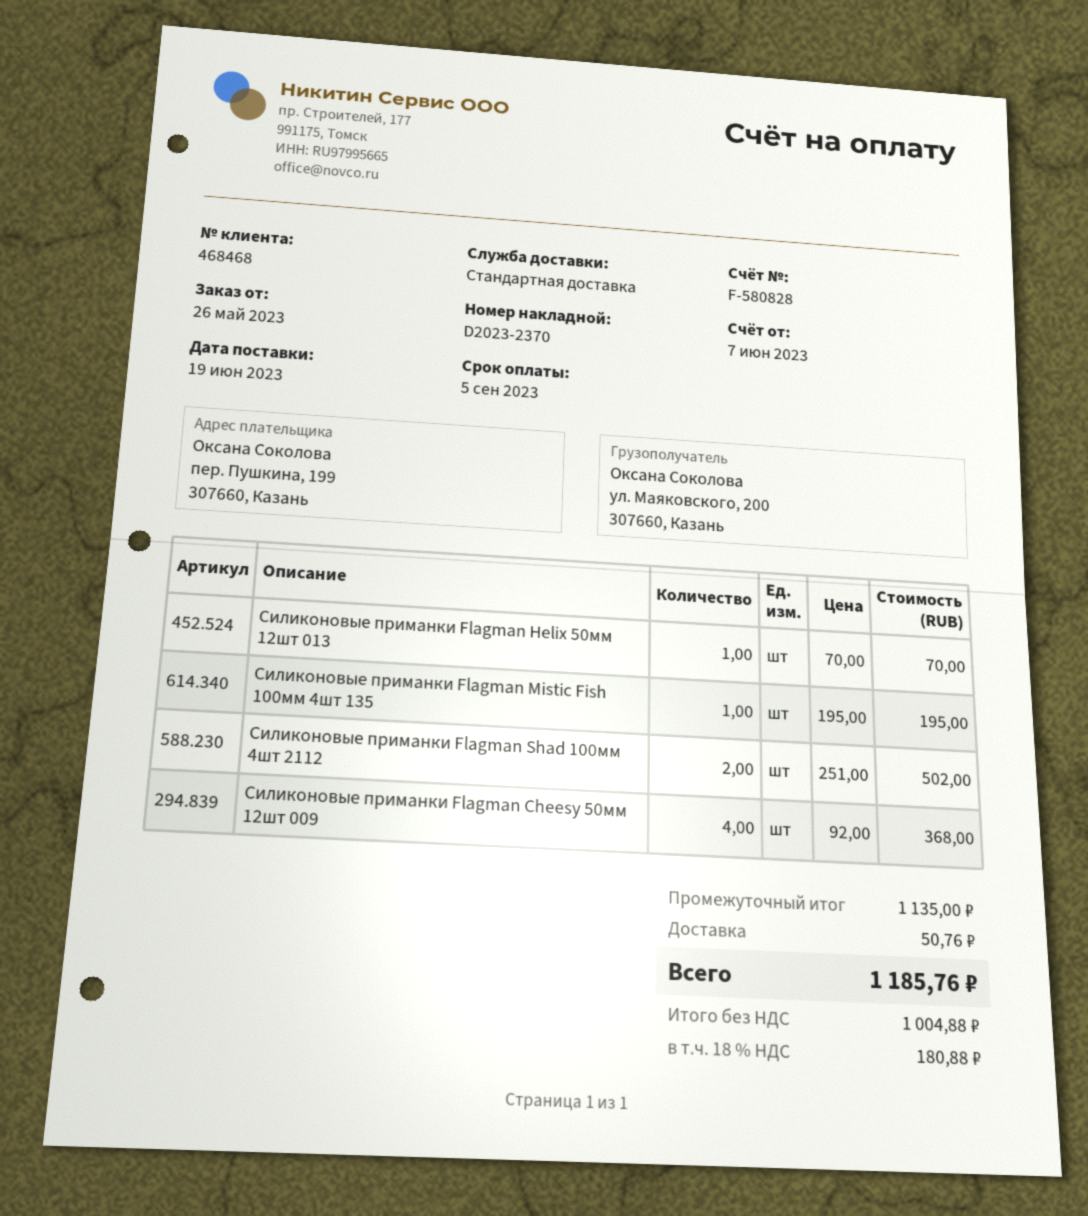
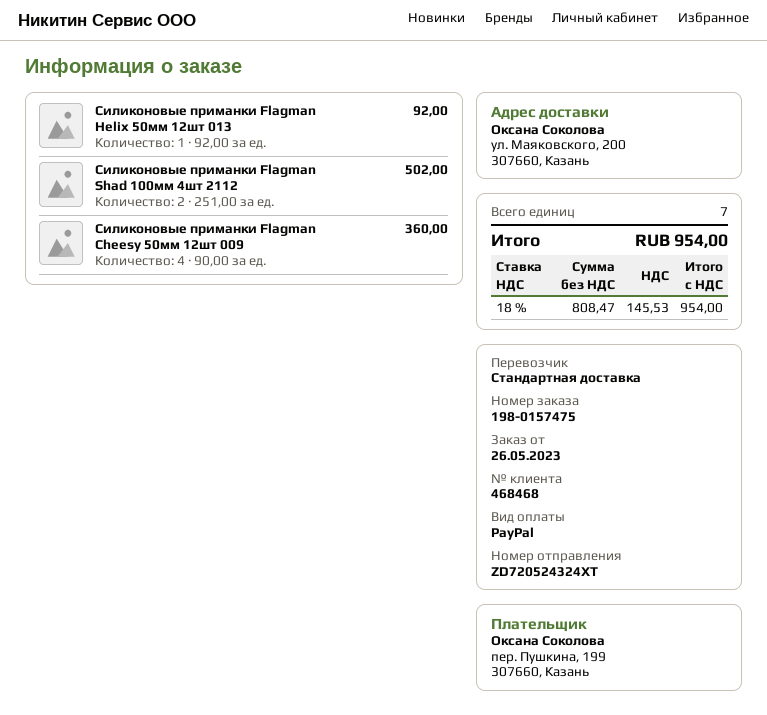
Силиконовые приманки Flagman Helix 50мм 12шт 013: 1 x 70.00 = 70.00 -> 1 x 92.00 = 92.00
Силиконовые приманки Flagman Mistic Fish 100мм 4шт 135: 1 x 195.00 = 195.00 -> none
Силиконовые приманки Flagman Cheesy 50мм 12шт 009: 4 x 92.00 = 368.00 -> 4 x 90.00 = 360.00
shipping: 50.76 -> none
net: 1004.88 -> 808.47
tax: 18% = 180.88 -> 18% = 145.53
total: 1185.76 -> 954.00

